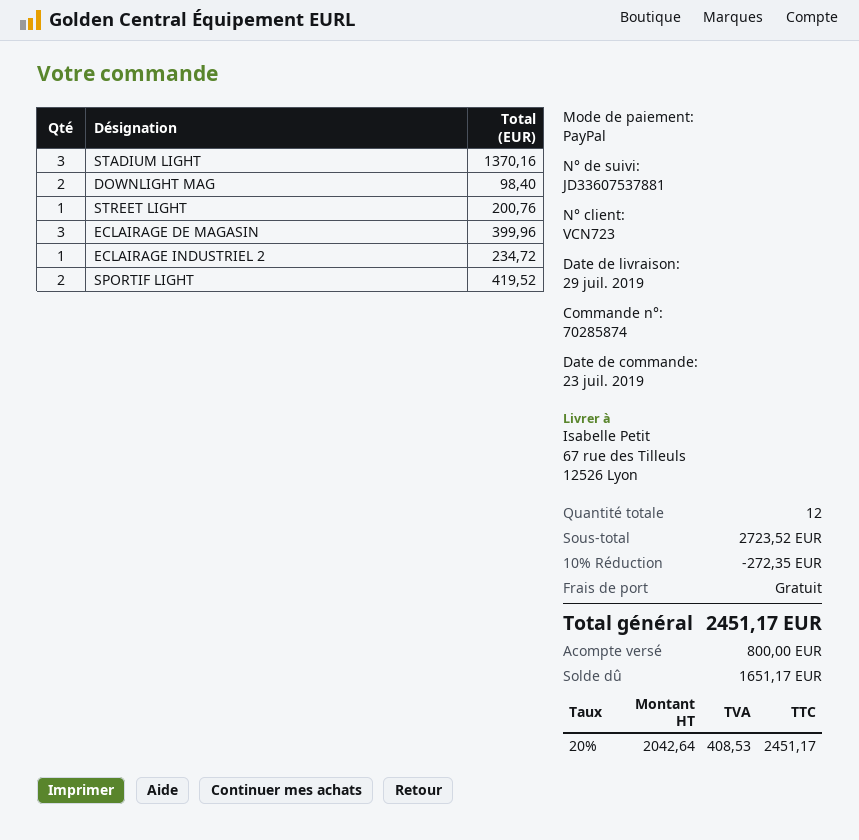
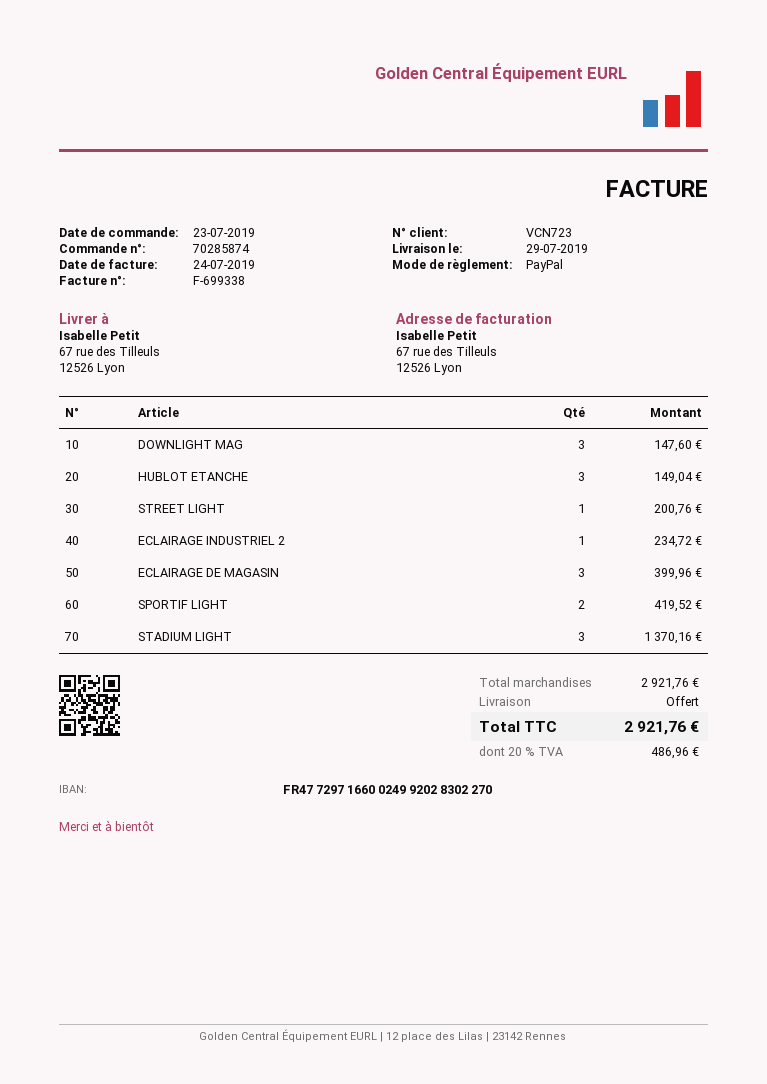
DOWNLIGHT MAG: 2 for 98.40 -> 3 for 147.60
HUBLOT ETANCHE: none -> 3 for 149.04
subtotal: 2723.52 -> 2921.76
discount: 10% = 272.35 -> none
tax: 20% = 408.53 -> 20% = 486.96
total: 2451.17 -> 2921.76

